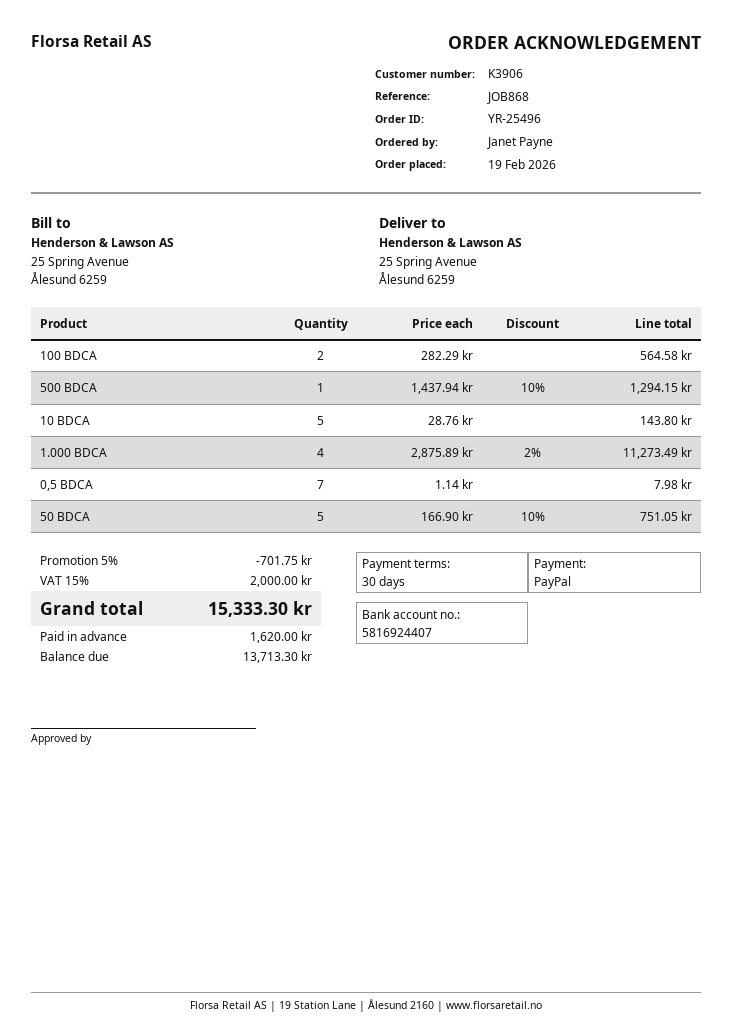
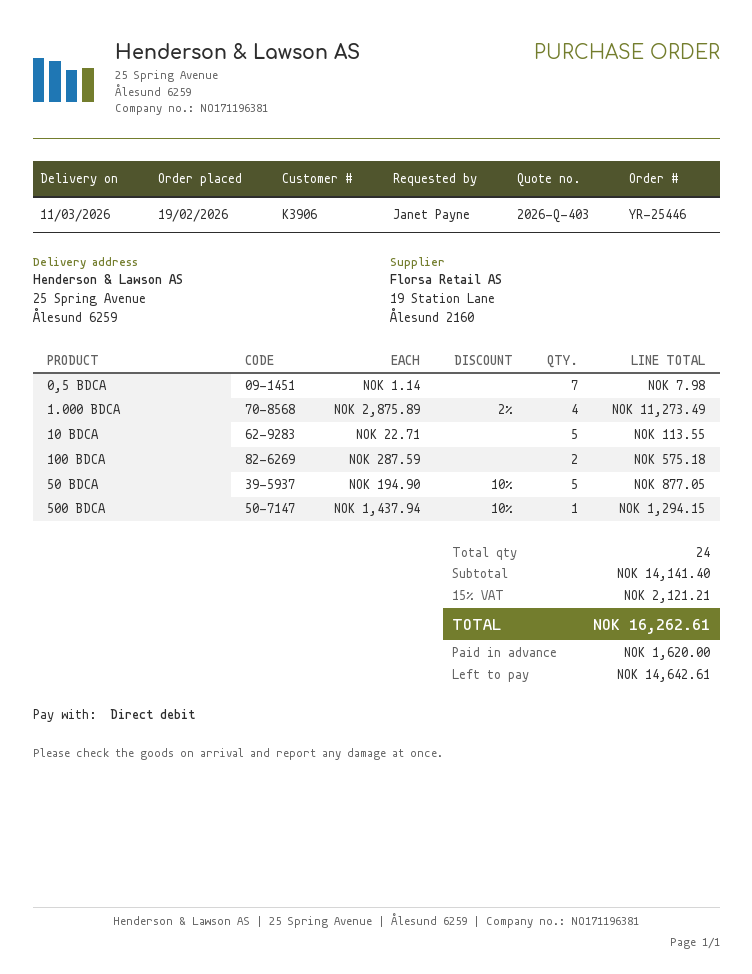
order number: YR-25496 -> YR-25446
payment method: PayPal -> direct debit
100 BDCA: 2 x 282.29 = 564.58 -> 2 x 287.59 = 575.18
10 BDCA: 5 x 28.76 = 143.80 -> 5 x 22.71 = 113.55
50 BDCA: 5 x 166.90 - 10% = 751.05 -> 5 x 194.90 - 10% = 877.05
discount: 5% = 701.75 -> none
tax: 15% = 2000.00 -> 15% = 2121.21
total: 15333.30 -> 16262.61
balance: 13713.30 -> 14642.61

